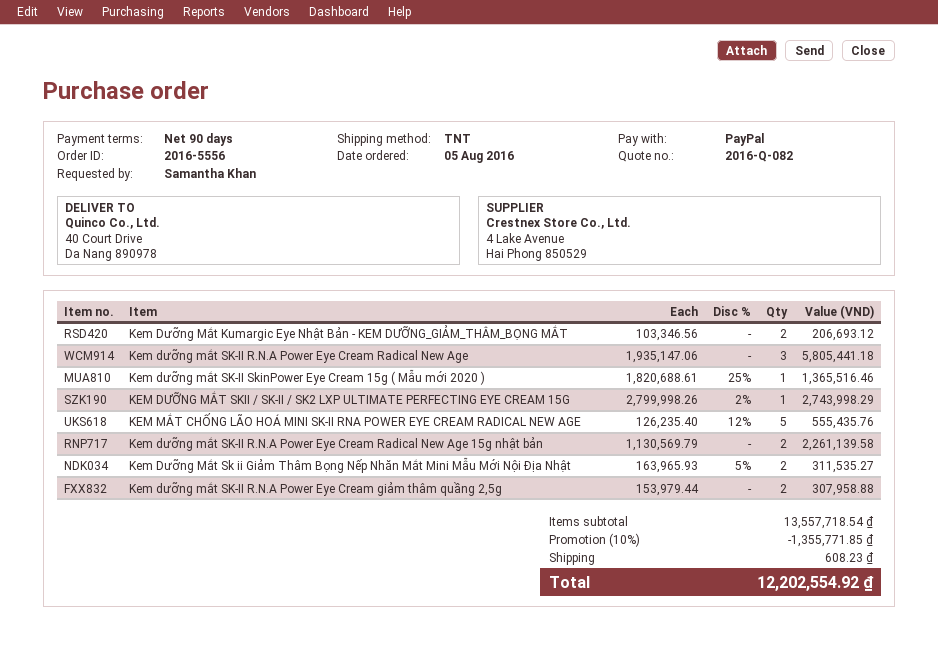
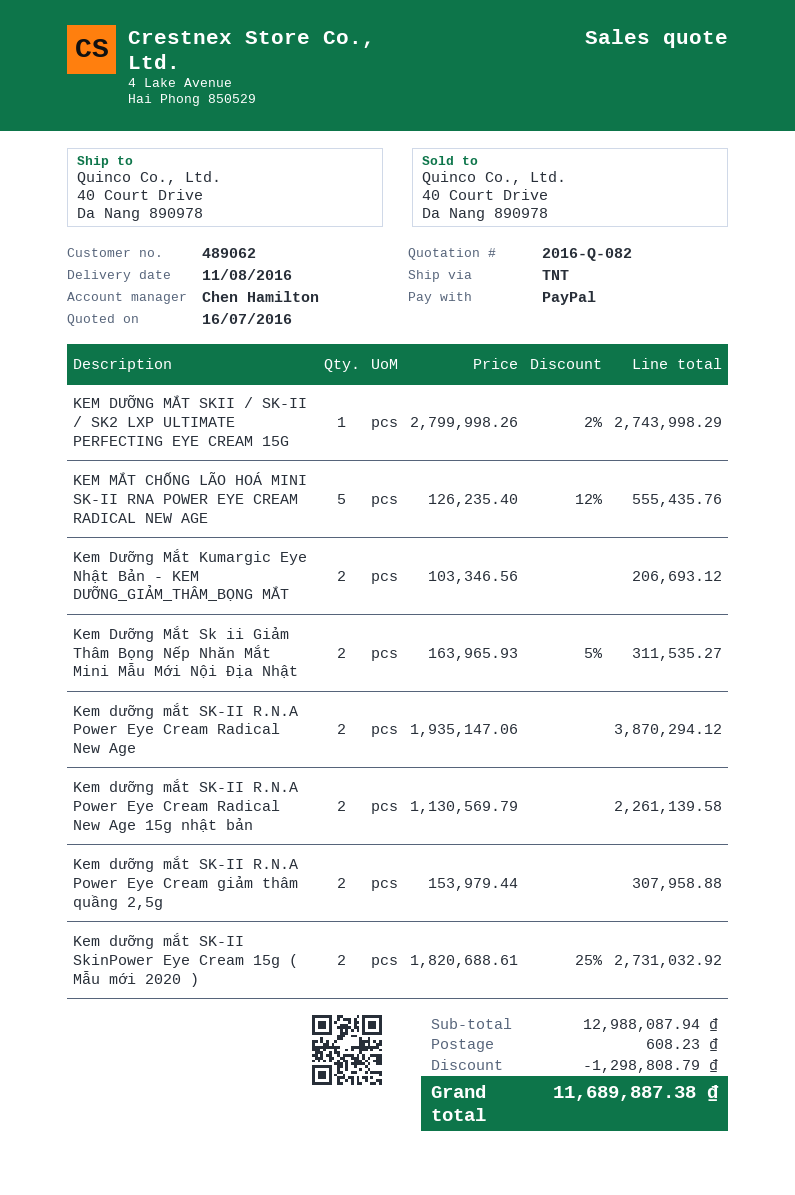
Kem dưỡng mắt SK-II R.N.A Power Eye Cream Radical New Age: 3 x 1935147.06 = 5805441.18 -> 2 x 1935147.06 = 3870294.12
Kem dưỡng mắt SK-II SkinPower Eye Cream 15g ( Mẫu mới 2020 ): 1 x 1820688.61 - 25% = 1365516.46 -> 2 x 1820688.61 - 25% = 2731032.92
subtotal: 13557718.54 -> 12988087.94
discount: 1355771.85 -> 1298808.79
total: 12202554.92 -> 11689887.38

